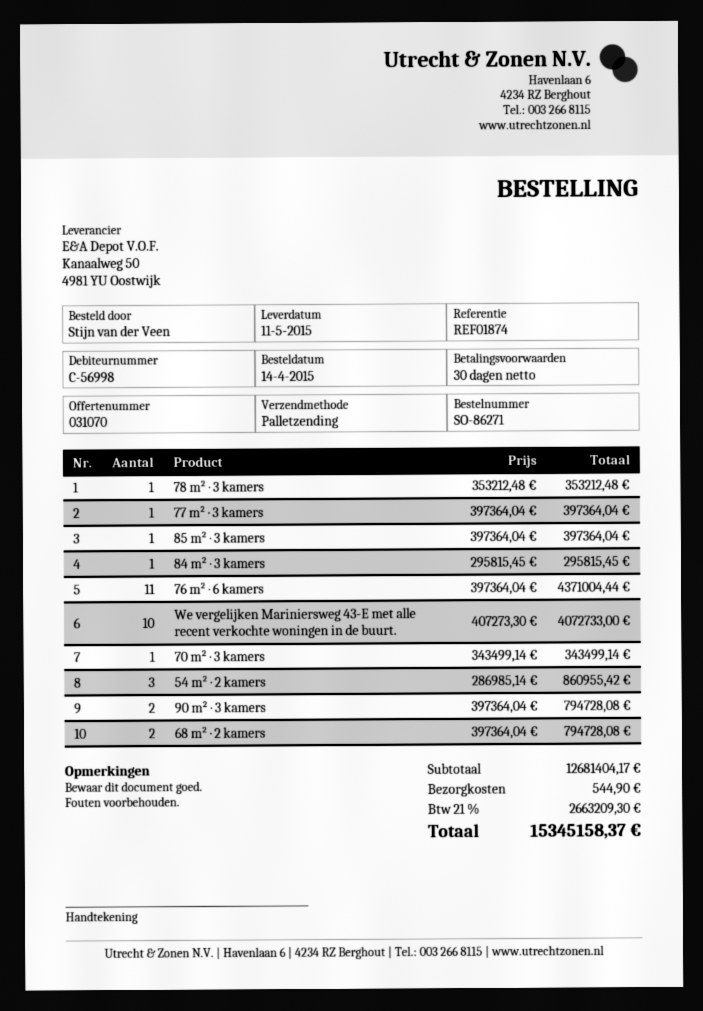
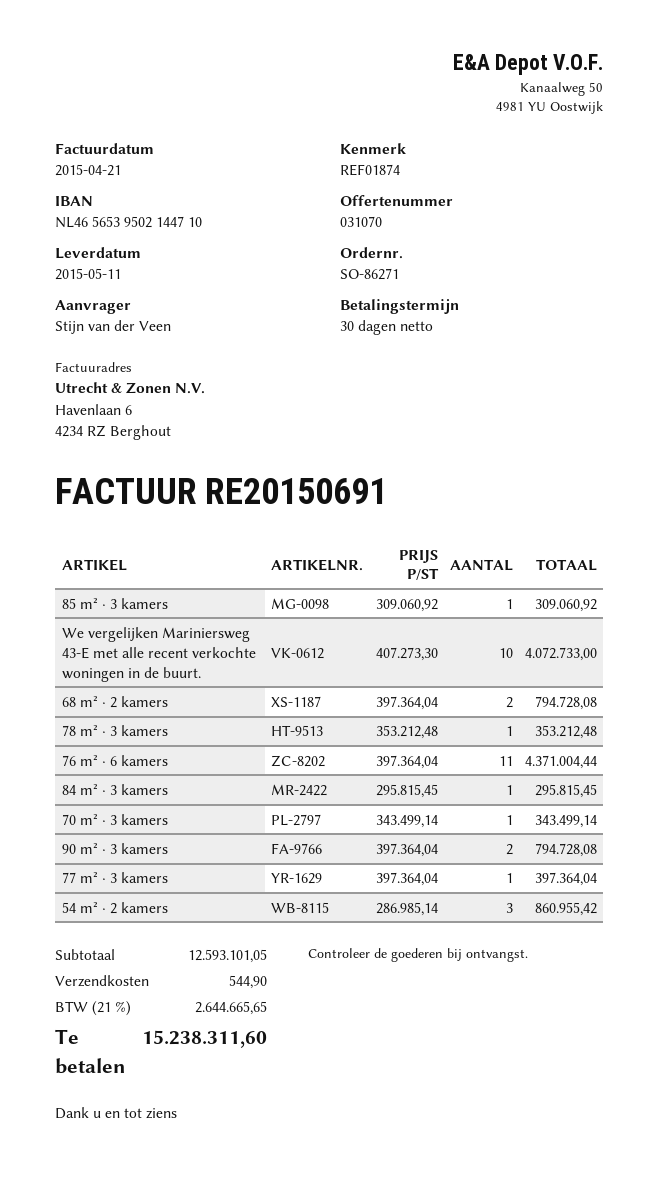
85 m² · 3 kamers: 1 x 397364.04 = 397364.04 -> 1 x 309060.92 = 309060.92
subtotal: 12681404.17 -> 12593101.05
tax: 21% = 2663209.30 -> 21% = 2644665.65
total: 15345158.37 -> 15238311.60

